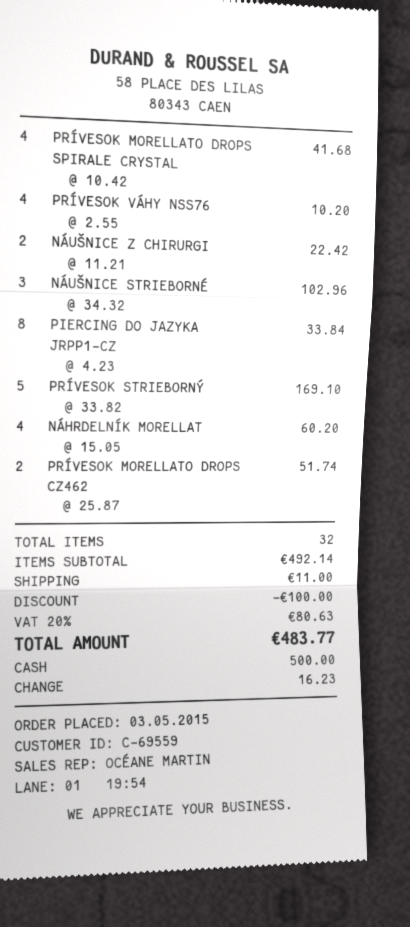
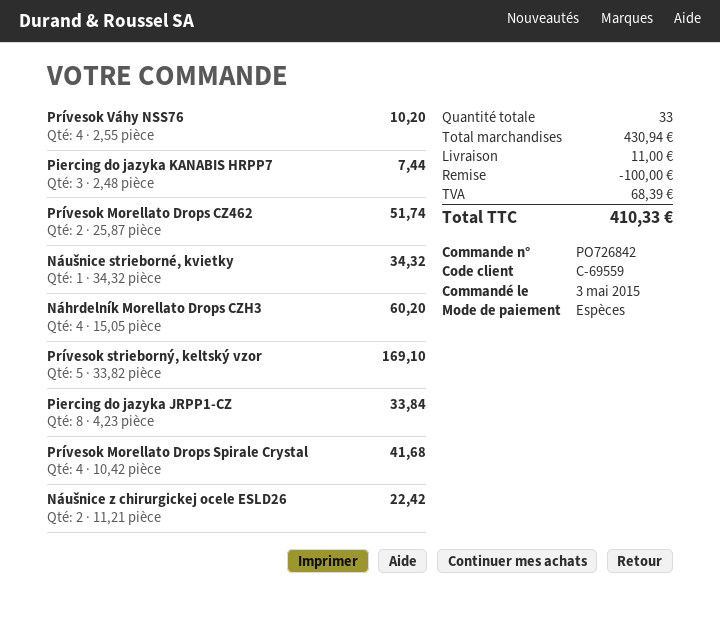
NÁUŠNICE STRIEBORNÉ: 3 x 34.32 = 102.96 -> 1 x 34.32 = 34.32
Piercing do jazyka KANABIS HRPP7: none -> 3 x 2.48 = 7.44
total quantity: 32 -> 33
subtotal: 492.14 -> 430.94
tax: 80.63 -> 68.39
total: 483.77 -> 410.33

